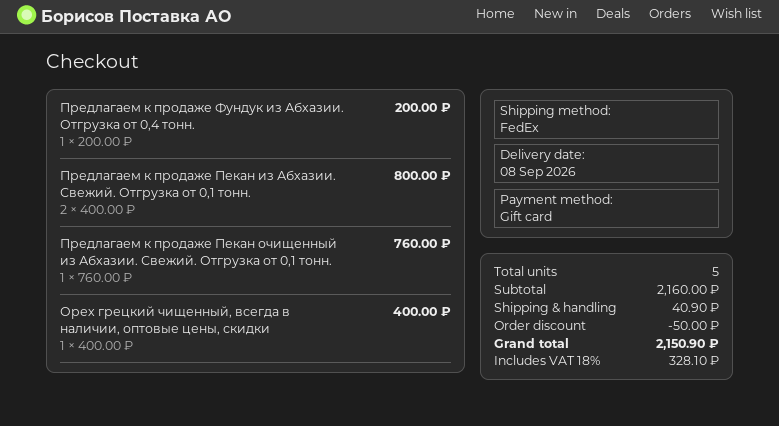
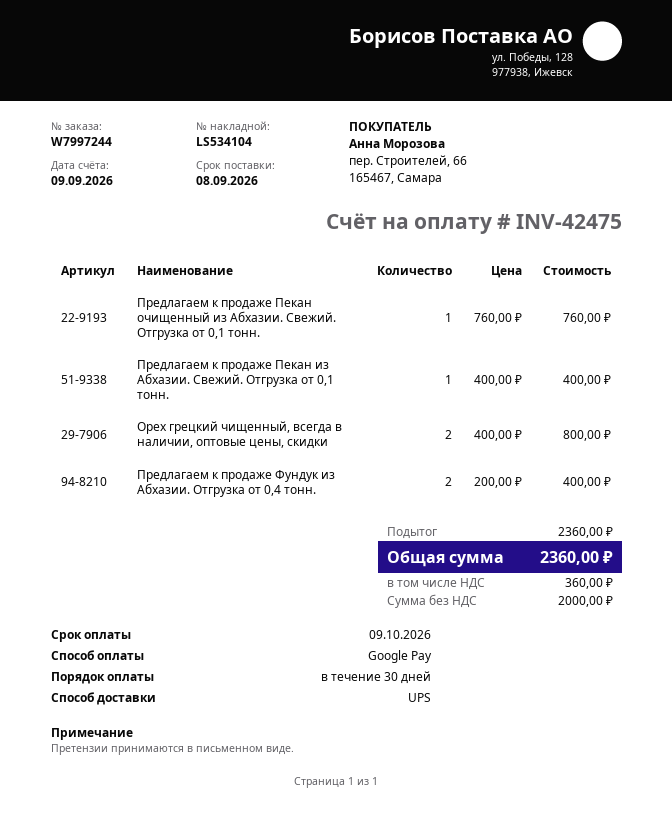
payment method: gift card -> Google Pay
shipping method: FedEx -> UPS
Предлагаем к продаже Фундук из Абхазии. Отгрузка от 0,4 тонн.: 1 x 200.00 = 200.00 -> 2 x 200.00 = 400.00
Предлагаем к продаже Пекан из Абхазии. Свежий. Отгрузка от 0,1 тонн.: 2 x 400.00 = 800.00 -> 1 x 400.00 = 400.00
Орех грецкий чищенный, всегда в наличии, оптовые цены, скидки: 1 x 400.00 = 400.00 -> 2 x 400.00 = 800.00
subtotal: 2160.00 -> 2360.00
discount: 50.00 -> none
shipping: 40.90 -> none
tax: 328.10 -> 360.00
total: 2150.90 -> 2360.00

